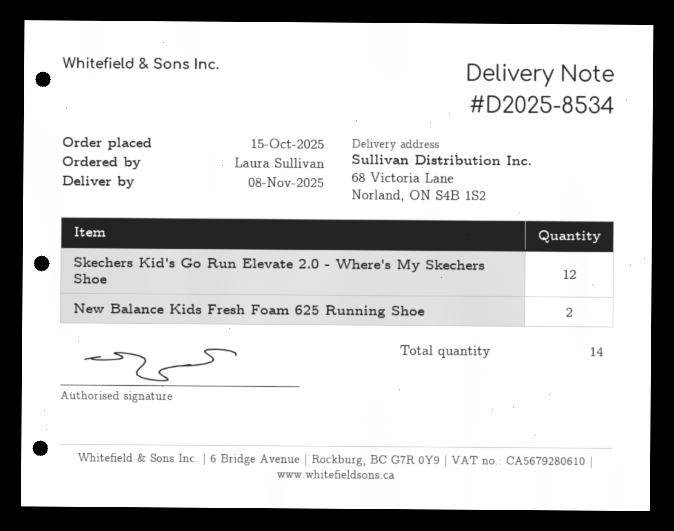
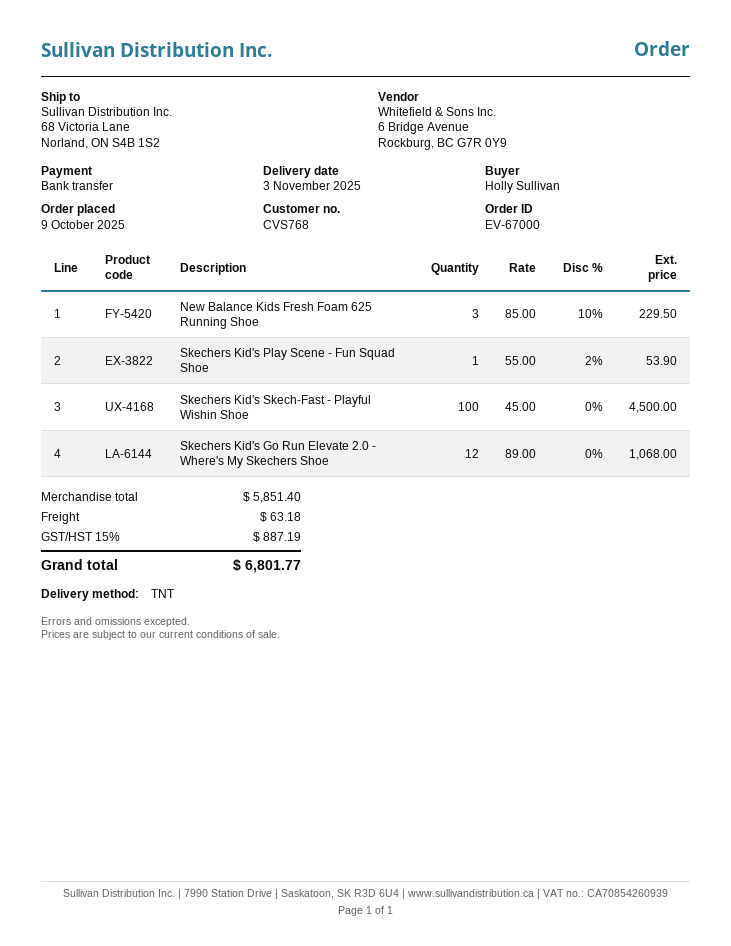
order date: 2025-10-15 -> 2025-10-09
delivery date: 2025-11-08 -> 2025-11-03
ordered by: Laura Sullivan -> Holly Sullivan
New Balance Kids Fresh Foam 625 Running Shoe: 2 -> 3
Skechers Kid's Play Scene - Fun Squad Shoe: none -> 1
Skechers Kid's Skech-Fast - Playful Wishin Shoe: none -> 100

